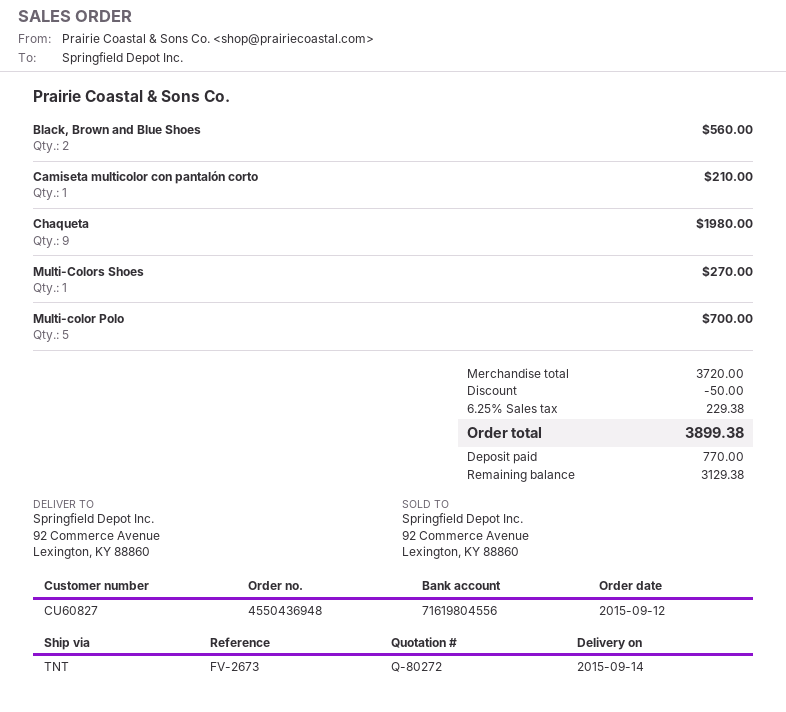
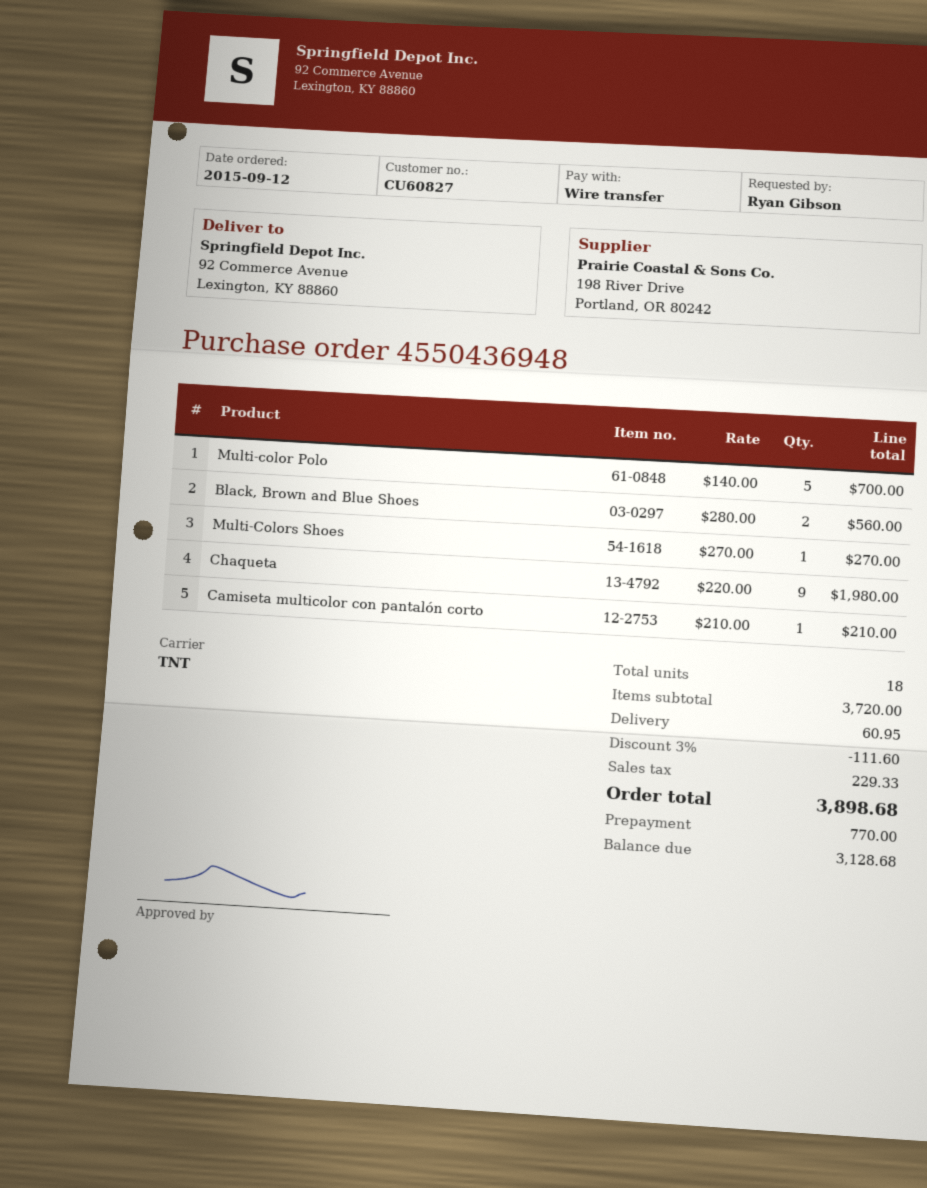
discount: 50.00 -> 111.60
shipping: none -> 60.95
tax: 229.38 -> 229.33
total: 3899.38 -> 3898.68
balance: 3129.38 -> 3128.68

